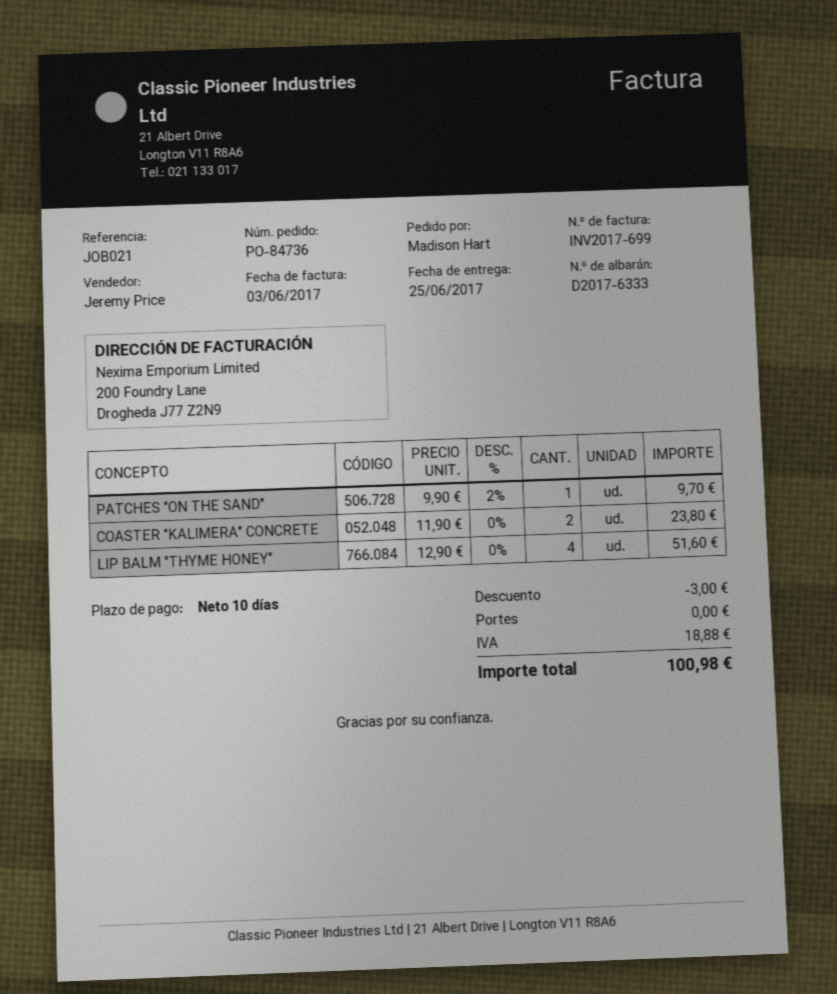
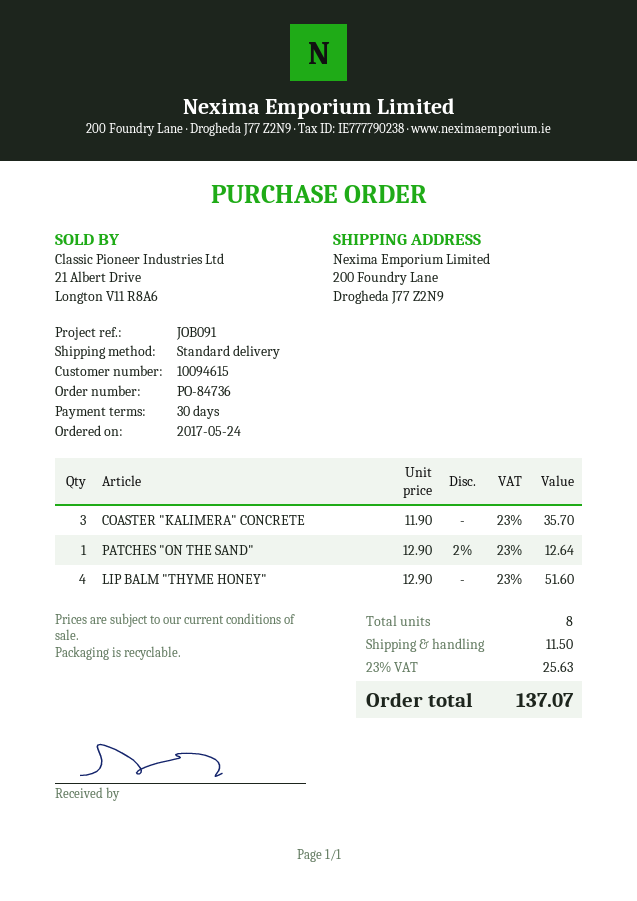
payment terms: 10 days -> 30 days
reference: JOB021 -> JOB091
PATCHES "ON THE SAND": 1 x 9.90 - 2% = 9.70 -> 1 x 12.90 - 2% = 12.64
COASTER "KALIMERA" CONCRETE: 2 x 11.90 = 23.80 -> 3 x 11.90 = 35.70
discount: 3.00 -> none
shipping: 0.00 -> 11.50
tax: 18.88 -> 25.63
total: 100.98 -> 137.07

